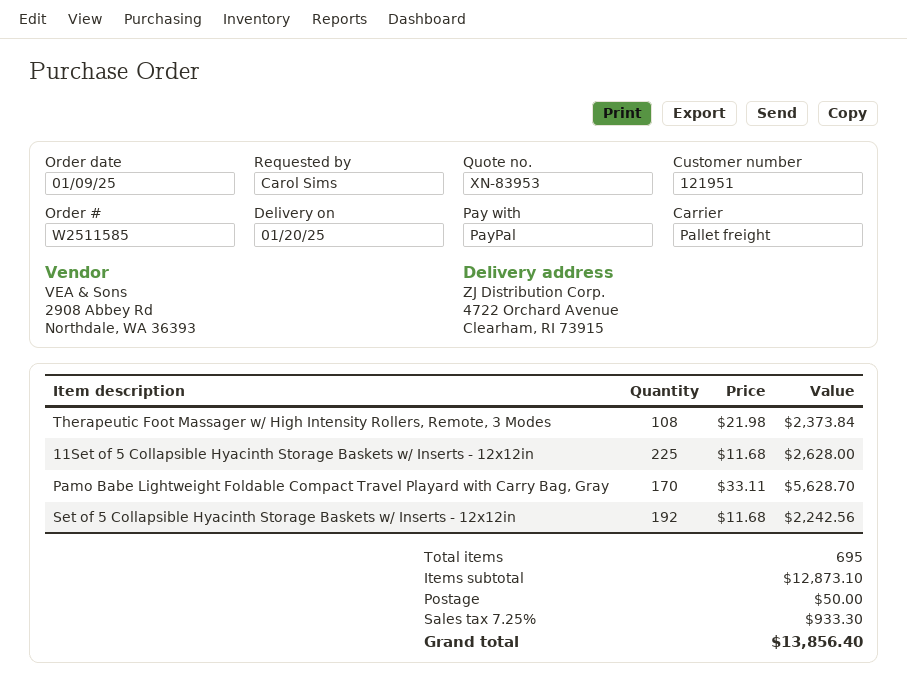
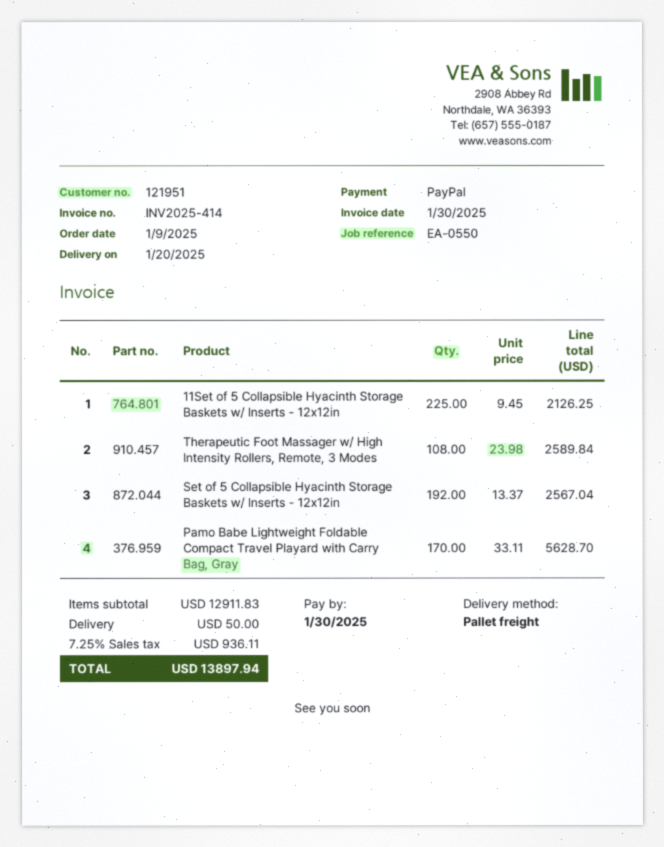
Therapeutic Foot Massager w/ High Intensity Rollers, Remote, 3 Modes: 108 x 21.98 = 2373.84 -> 108 x 23.98 = 2589.84
11Set of 5 Collapsible Hyacinth Storage Baskets w/ Inserts - 12x12in: 225 x 11.68 = 2628.00 -> 225 x 9.45 = 2126.25
Set of 5 Collapsible Hyacinth Storage Baskets w/ Inserts - 12x12in: 192 x 11.68 = 2242.56 -> 192 x 13.37 = 2567.04
subtotal: 12873.10 -> 12911.83
tax: 7.25% = 933.30 -> 7.25% = 936.11
total: 13856.40 -> 13897.94

